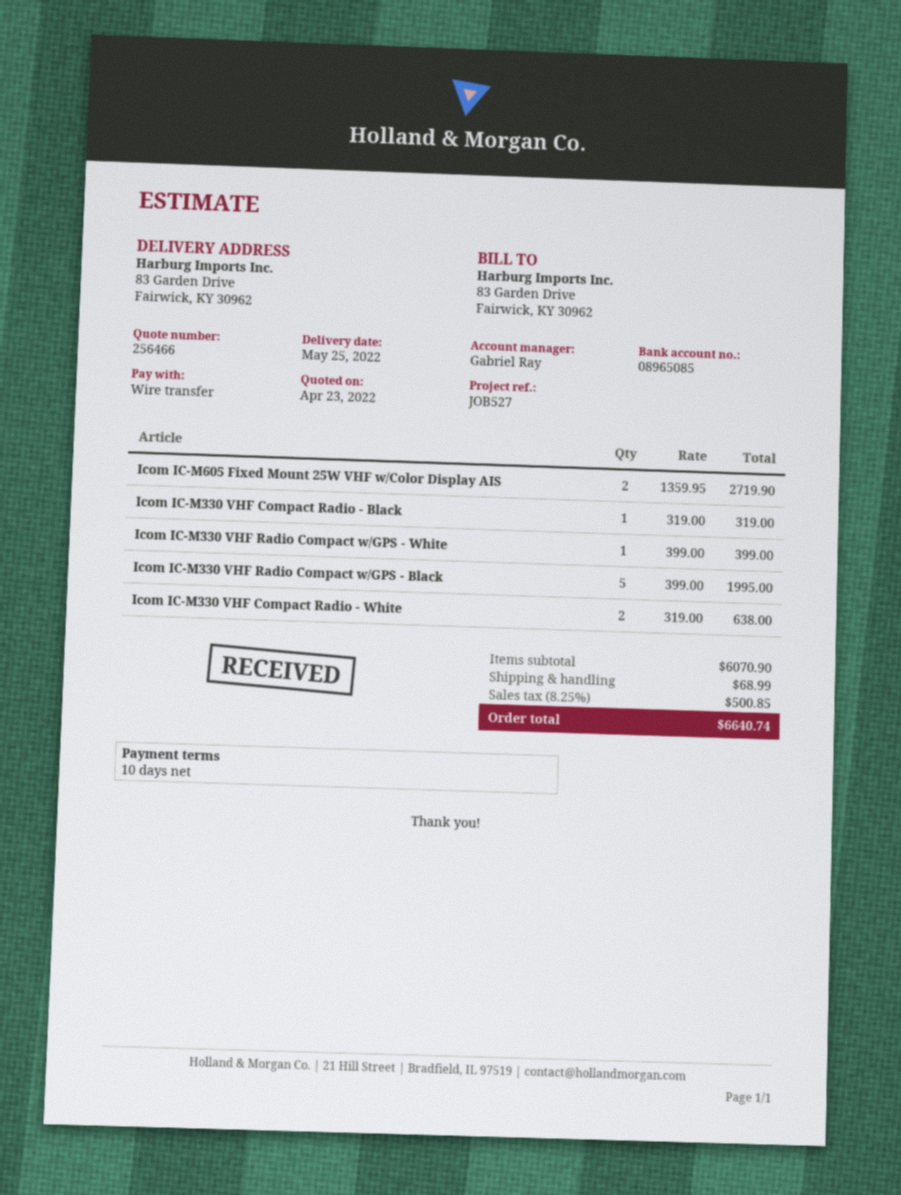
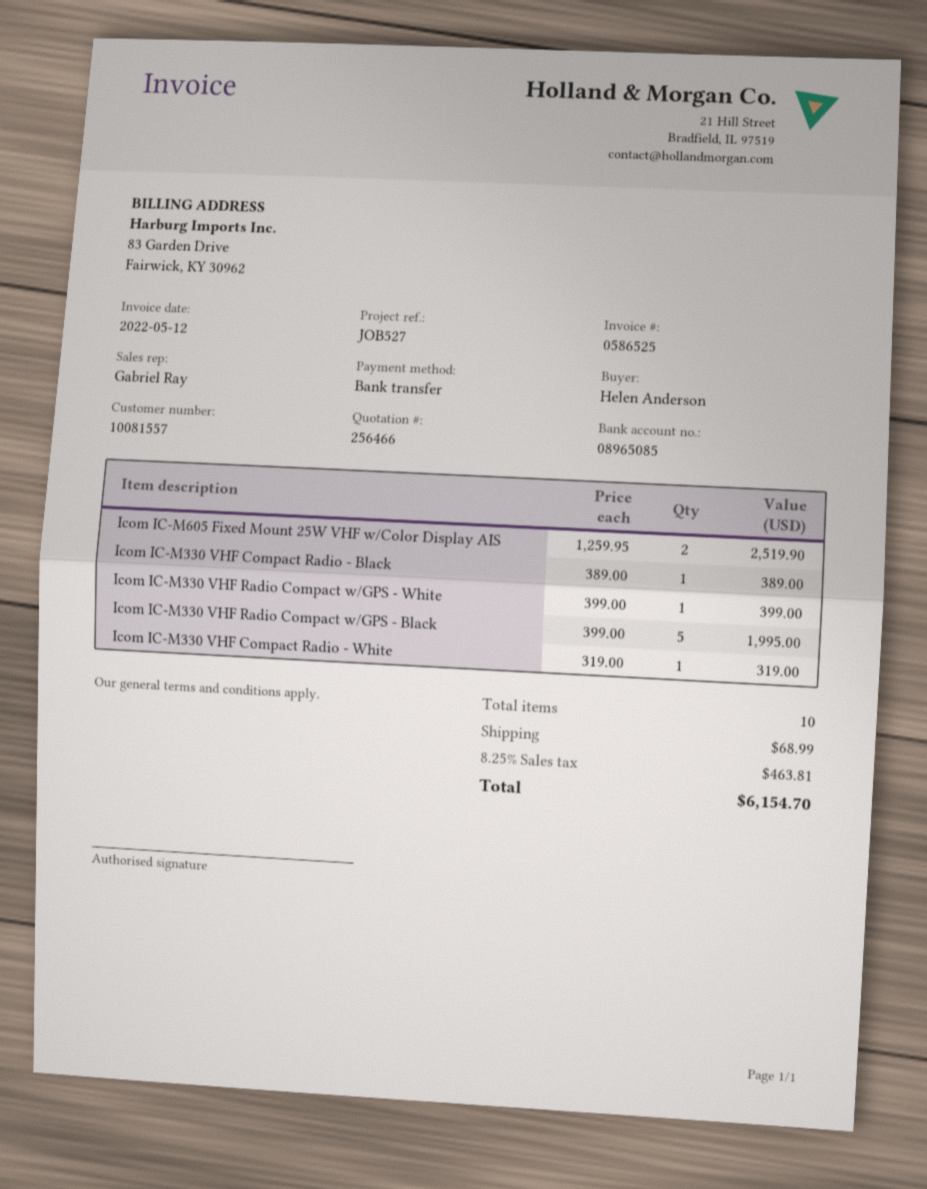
Icom IC-M605 Fixed Mount 25W VHF w/Color Display AIS: 2 x 1359.95 = 2719.90 -> 2 x 1259.95 = 2519.90
Icom IC-M330 VHF Compact Radio - Black: 1 x 319.00 = 319.00 -> 1 x 389.00 = 389.00
Icom IC-M330 VHF Compact Radio - White: 2 x 319.00 = 638.00 -> 1 x 319.00 = 319.00
tax: 8.25% = 500.85 -> 8.25% = 463.81
total: 6640.74 -> 6154.70

